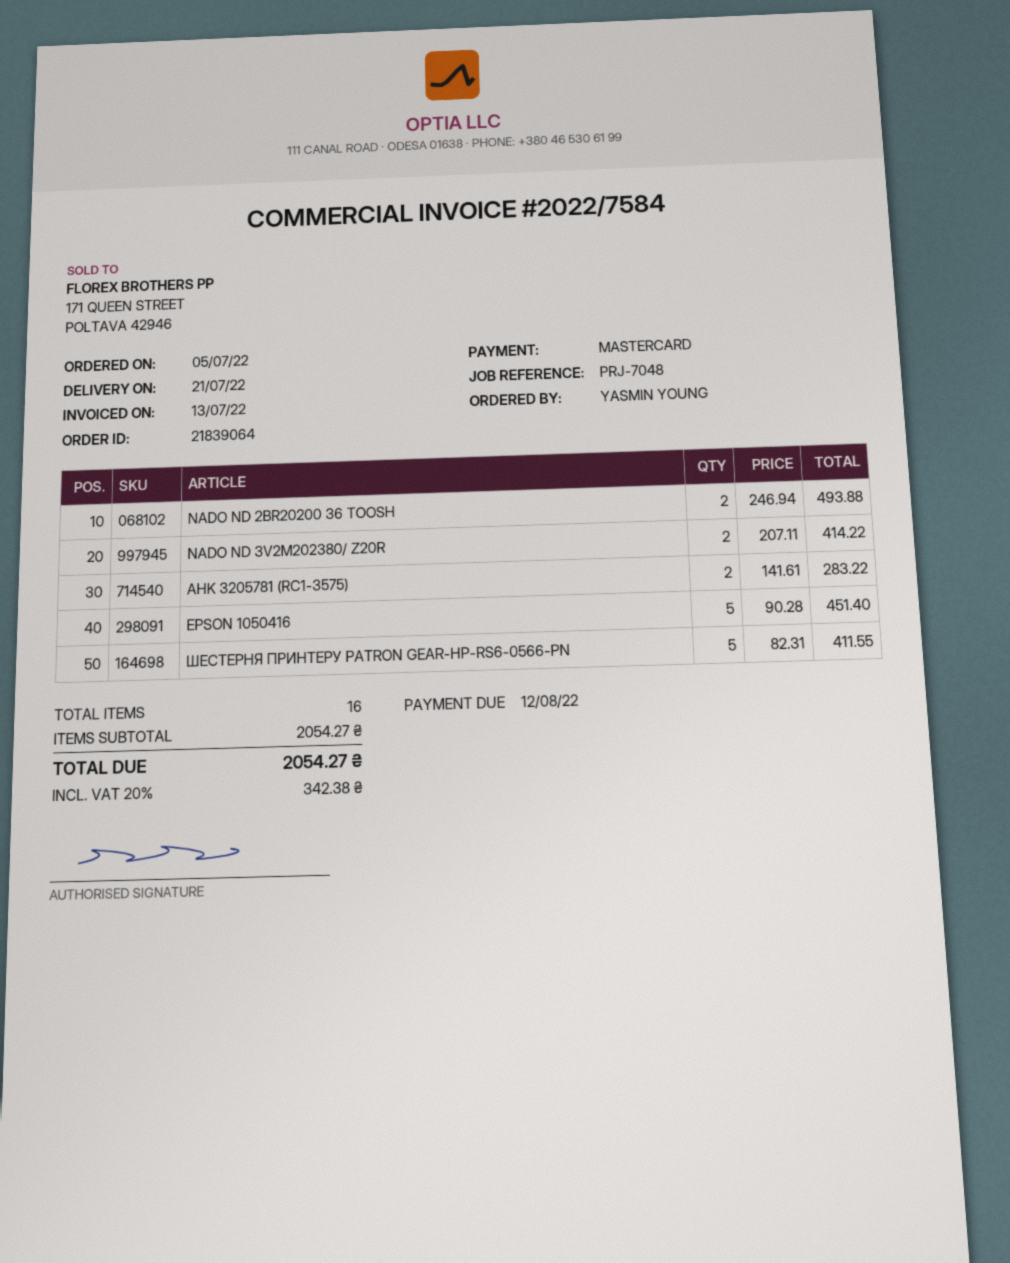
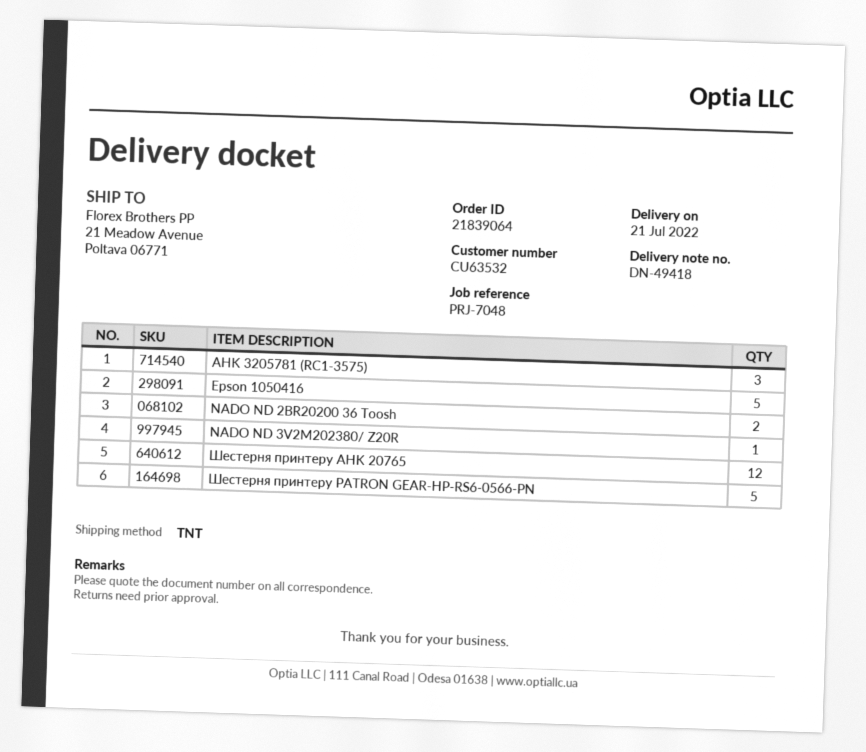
NADO ND 3V2M202380/ Z20R: 2 -> 1
AHK 3205781 (RC1-3575): 2 -> 3
Шестерня принтеру AHK 20765: none -> 12

